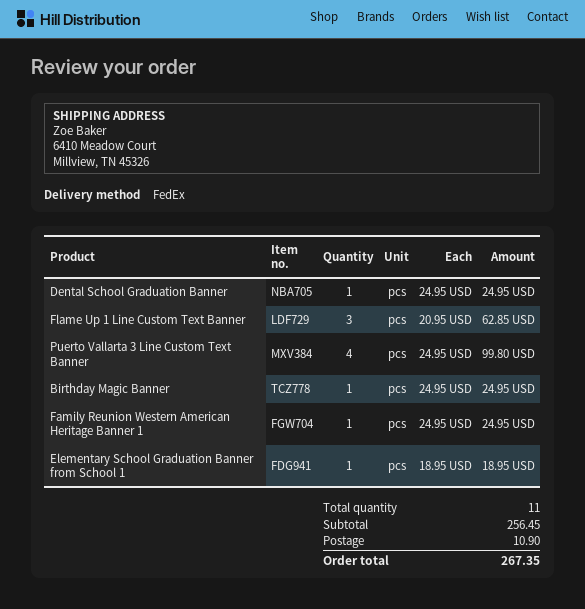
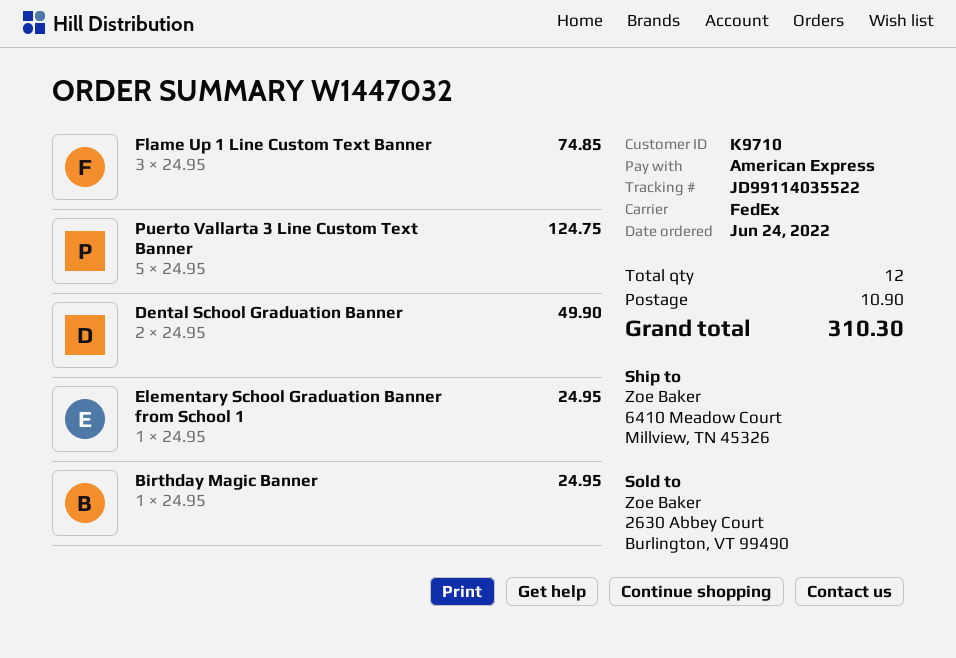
Dental School Graduation Banner: 1 x 24.95 = 24.95 -> 2 x 24.95 = 49.90
Flame Up 1 Line Custom Text Banner: 3 x 20.95 = 62.85 -> 3 x 24.95 = 74.85
Puerto Vallarta 3 Line Custom Text Banner: 4 x 24.95 = 99.80 -> 5 x 24.95 = 124.75
Family Reunion Western American Heritage Banner 1: 1 x 24.95 = 24.95 -> none
Elementary School Graduation Banner from School 1: 1 x 18.95 = 18.95 -> 1 x 24.95 = 24.95
total quantity: 11 -> 12
total: 267.35 -> 310.30

